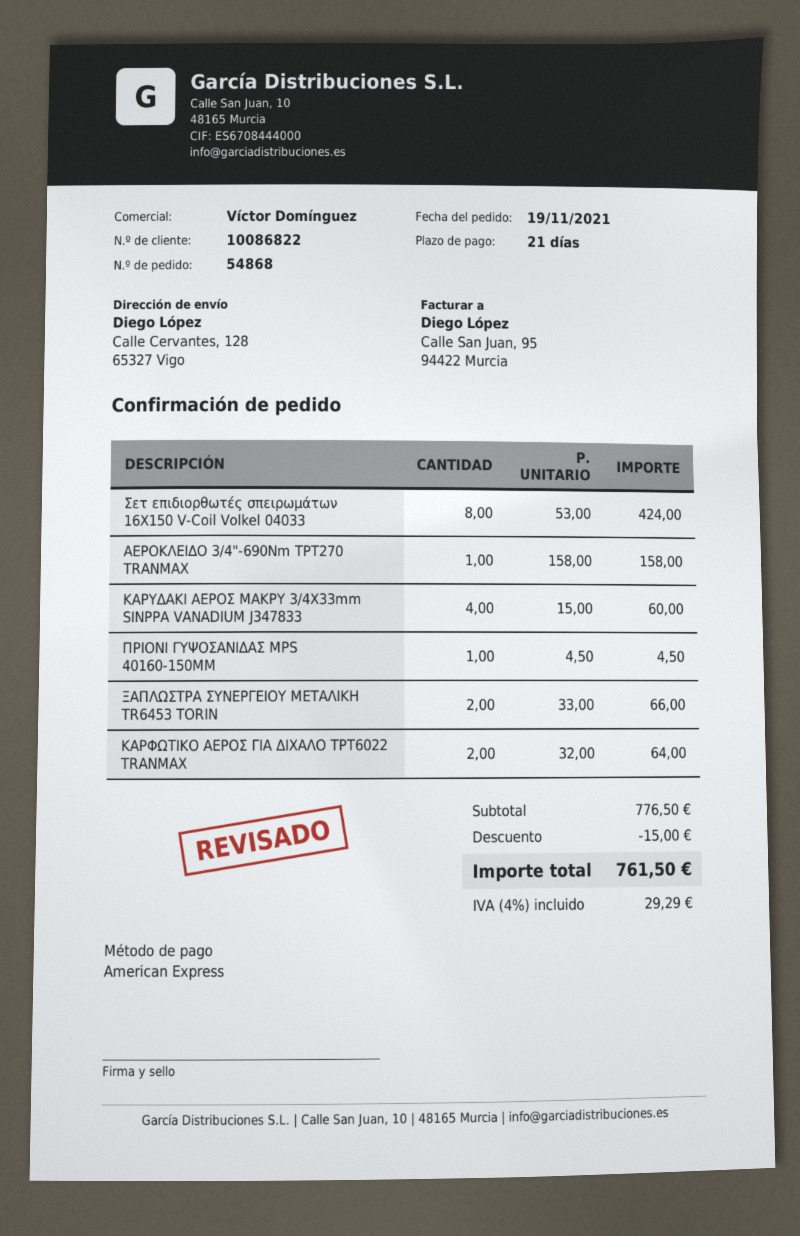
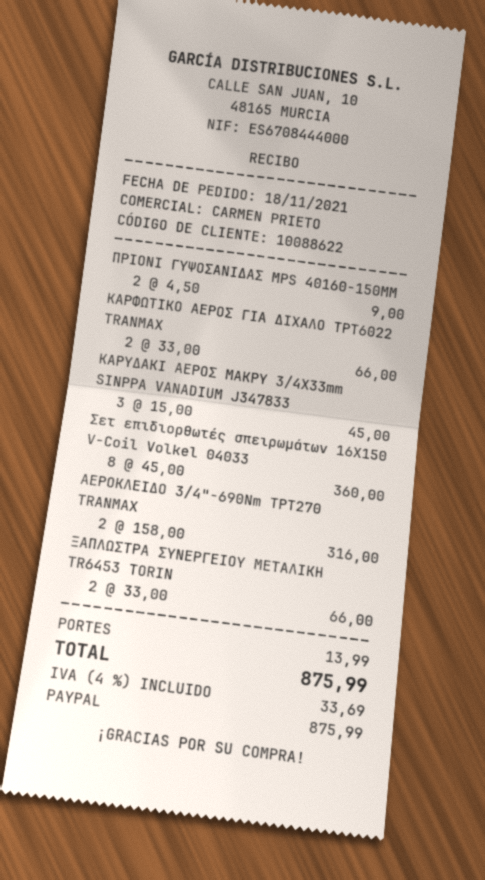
order date: 2021-11-19 -> 2021-11-18
customer number: 10086822 -> 10088622
sales rep: Víctor Domínguez -> CARMEN PRIETO
payment method: American Express -> PayPal
Σετ επιδιορθωτές σπειρωμάτων 16X150 V-Coil Volkel 04033: 8 x 53.00 = 424.00 -> 8 x 45.00 = 360.00
ΑΕΡΟΚΛΕΙΔΟ 3/4"-690Νm TPT270 TRANMAX: 1 x 158.00 = 158.00 -> 2 x 158.00 = 316.00
ΚΑΡΥΔΑΚΙ ΑΕΡΟΣ ΜΑΚΡΥ 3/4Χ33mm SINPPA VANADIUM J347833: 4 x 15.00 = 60.00 -> 3 x 15.00 = 45.00
ΠΡΙΟΝΙ ΓΥΨΟΣΑΝΙΔΑΣ MPS 40160-150ΜΜ: 1 x 4.50 = 4.50 -> 2 x 4.50 = 9.00
ΚΑΡΦΩΤΙΚΟ ΑΕΡΟΣ ΓΙΑ ΔΙΧΑΛΟ TPT6022 TRANMAX: 2 x 32.00 = 64.00 -> 2 x 33.00 = 66.00
discount: 15.00 -> none
shipping: none -> 13.99
tax: 4% = 29.29 -> 4% = 33.69
total: 761.50 -> 875.99

